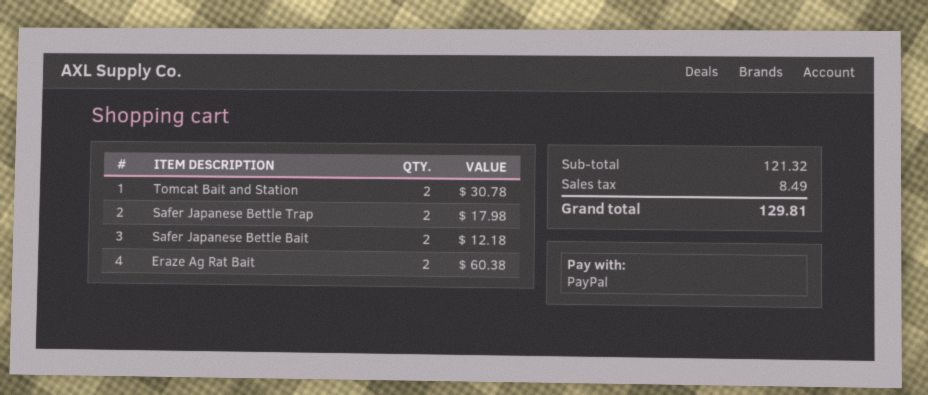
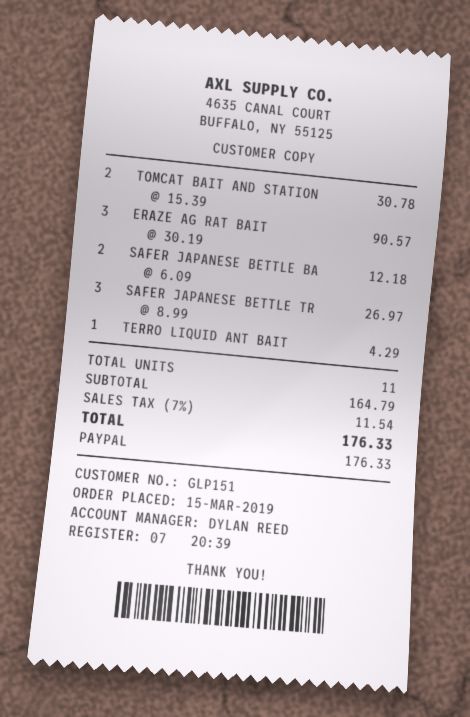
Safer Japanese Bettle Trap: 2 for 17.98 -> 3 for 26.97
Eraze Ag Rat Bait: 2 for 60.38 -> 3 for 90.57
TERRO LIQUID ANT BAIT: none -> 1 for 4.29
subtotal: 121.32 -> 164.79
tax: 8.49 -> 11.54
total: 129.81 -> 176.33

